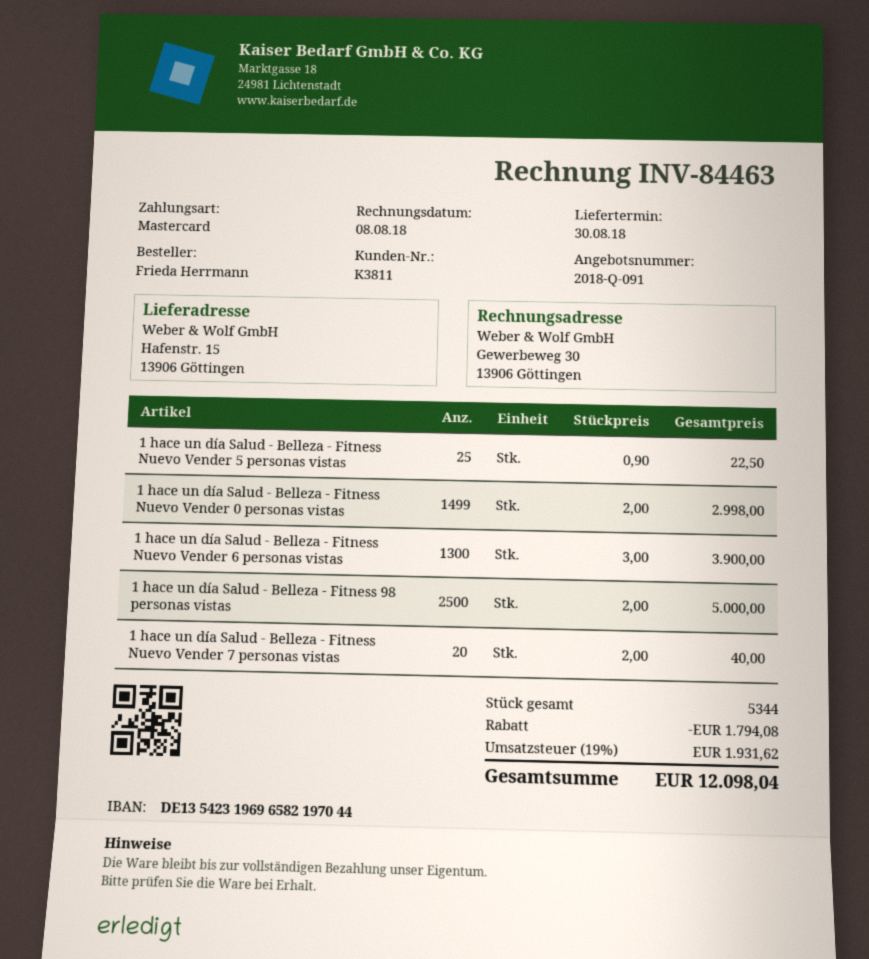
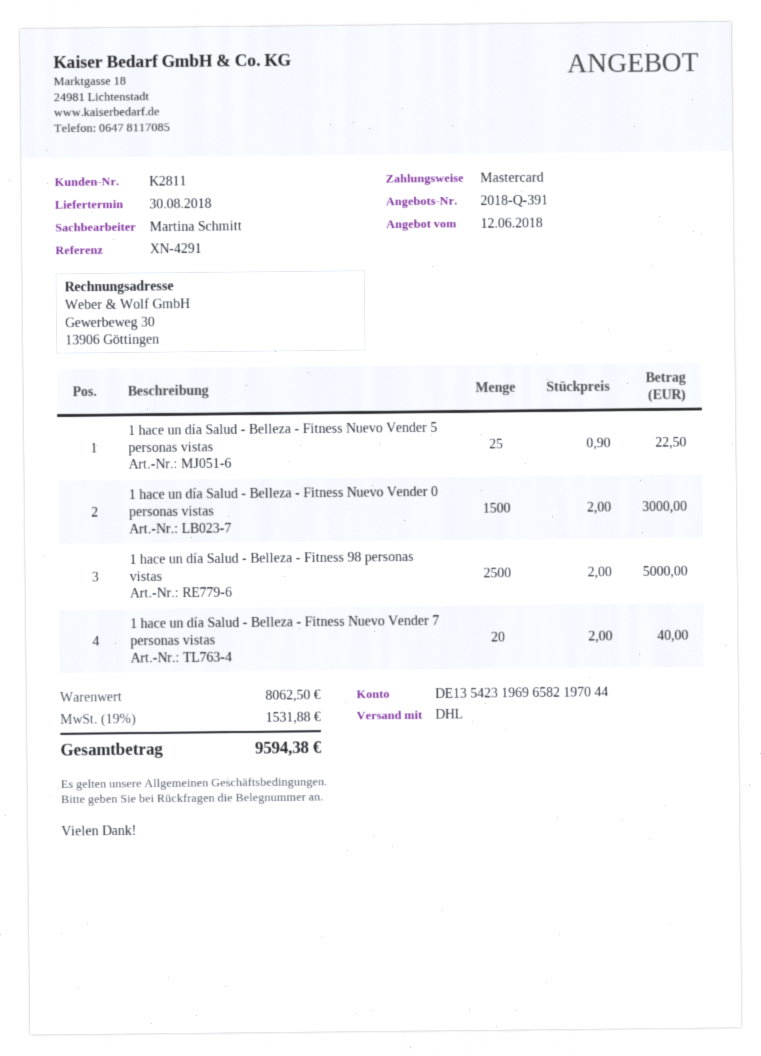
quote number: 2018-Q-091 -> 2018-Q-391
customer number: K3811 -> K2811
1 hace un día Salud - Belleza - Fitness Nuevo Vender 0 personas vistas: 1499 x 2.00 = 2998.00 -> 1500 x 2.00 = 3000.00
1 hace un día Salud - Belleza - Fitness Nuevo Vender 6 personas vistas: 1300 x 3.00 = 3900.00 -> none
discount: 1794.08 -> none
tax: 19% = 1931.62 -> 19% = 1531.88
total: 12098.04 -> 9594.38

